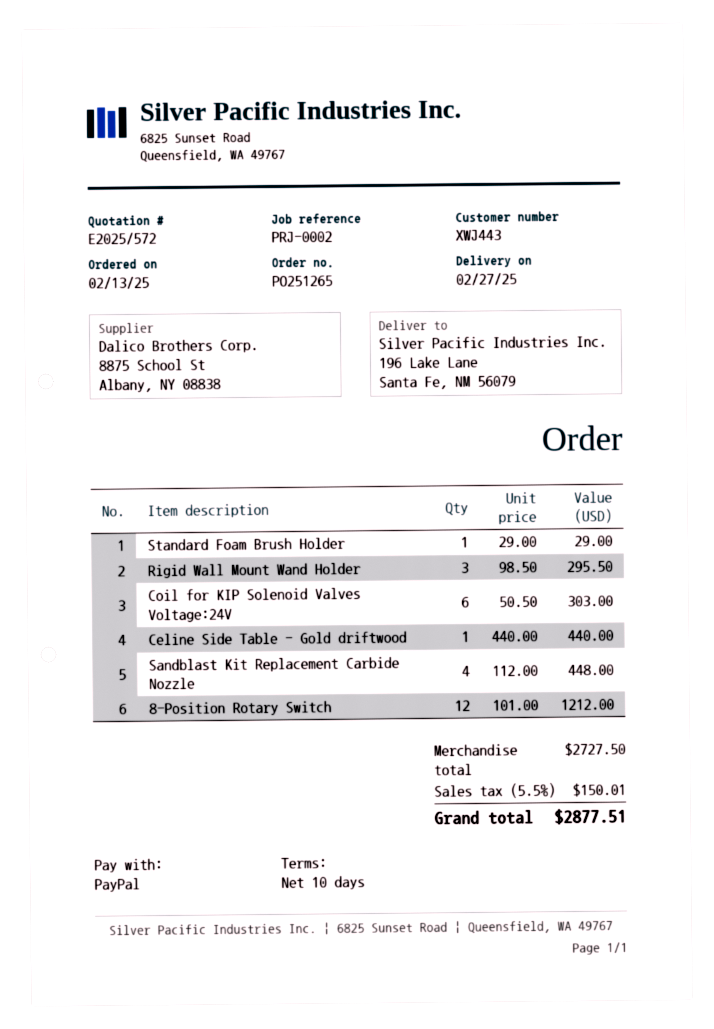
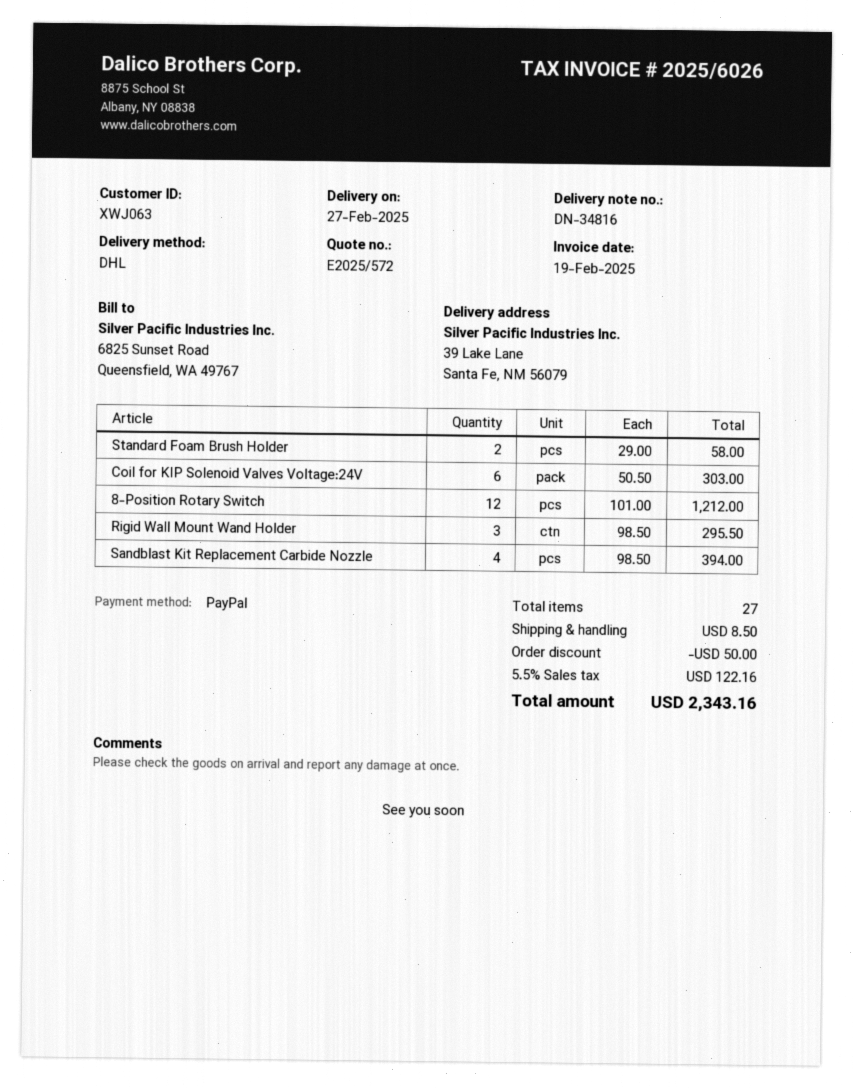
customer number: XWJ443 -> XWJ063
ship to: 196 Lake Lane, Santa Fe, NM 56079 -> 39 Lake Lane, Santa Fe, NM 56079
Standard Foam Brush Holder: 1 x 29.00 = 29.00 -> 2 x 29.00 = 58.00
Celine Side Table - Gold driftwood: 1 x 440.00 = 440.00 -> none
Sandblast Kit Replacement Carbide Nozzle: 4 x 112.00 = 448.00 -> 4 x 98.50 = 394.00
discount: none -> 50.00
shipping: none -> 8.50
tax: 5.5% = 150.01 -> 5.5% = 122.16
total: 2877.51 -> 2343.16

